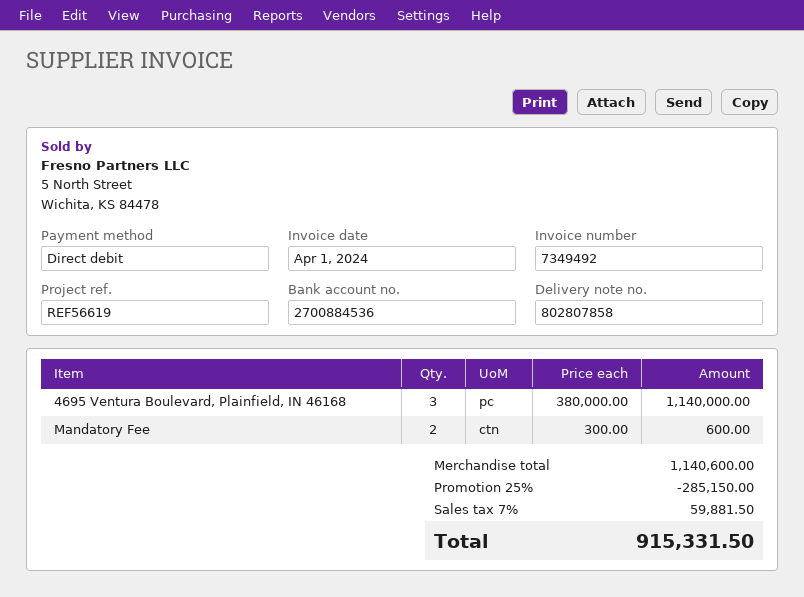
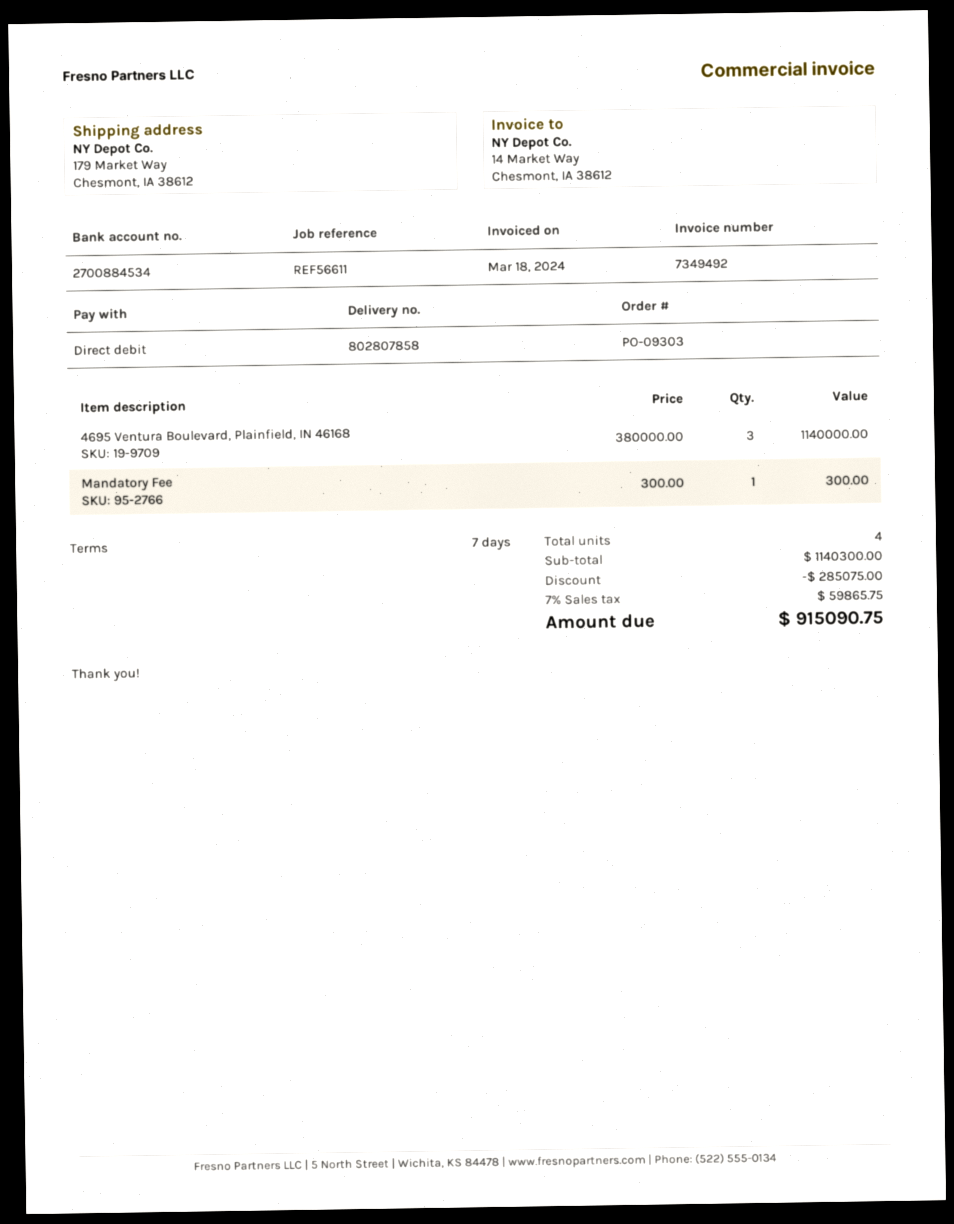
invoice date: 2024-04-01 -> 2024-03-18
reference: REF56619 -> REF56611
bank account: 2700884536 -> 2700884534
Mandatory Fee: 2 x 300.00 = 600.00 -> 1 x 300.00 = 300.00
subtotal: 1140600.00 -> 1140300.00
discount: 285150.00 -> 285075.00
tax: 7% = 59881.50 -> 7% = 59865.75
total: 915331.50 -> 915090.75

